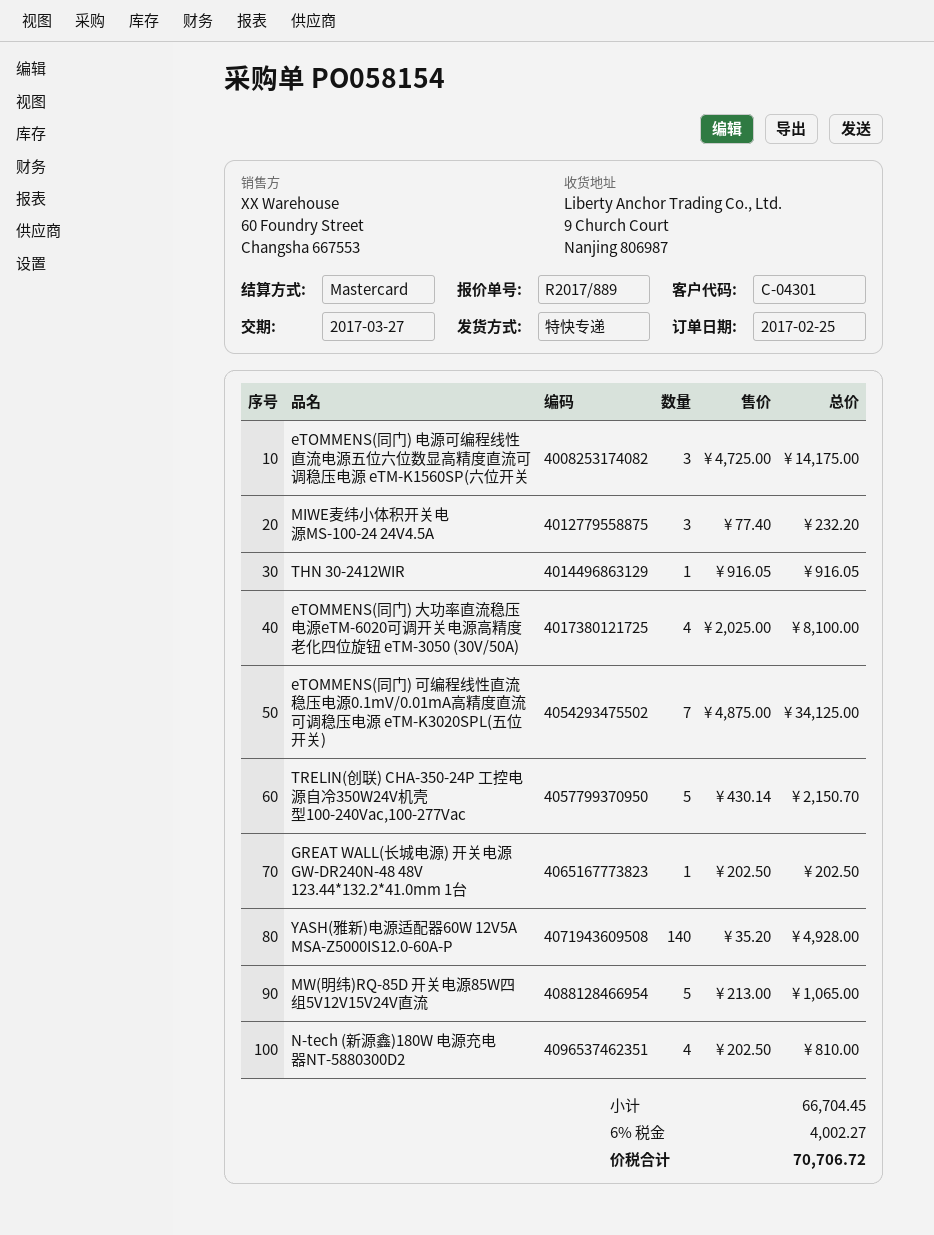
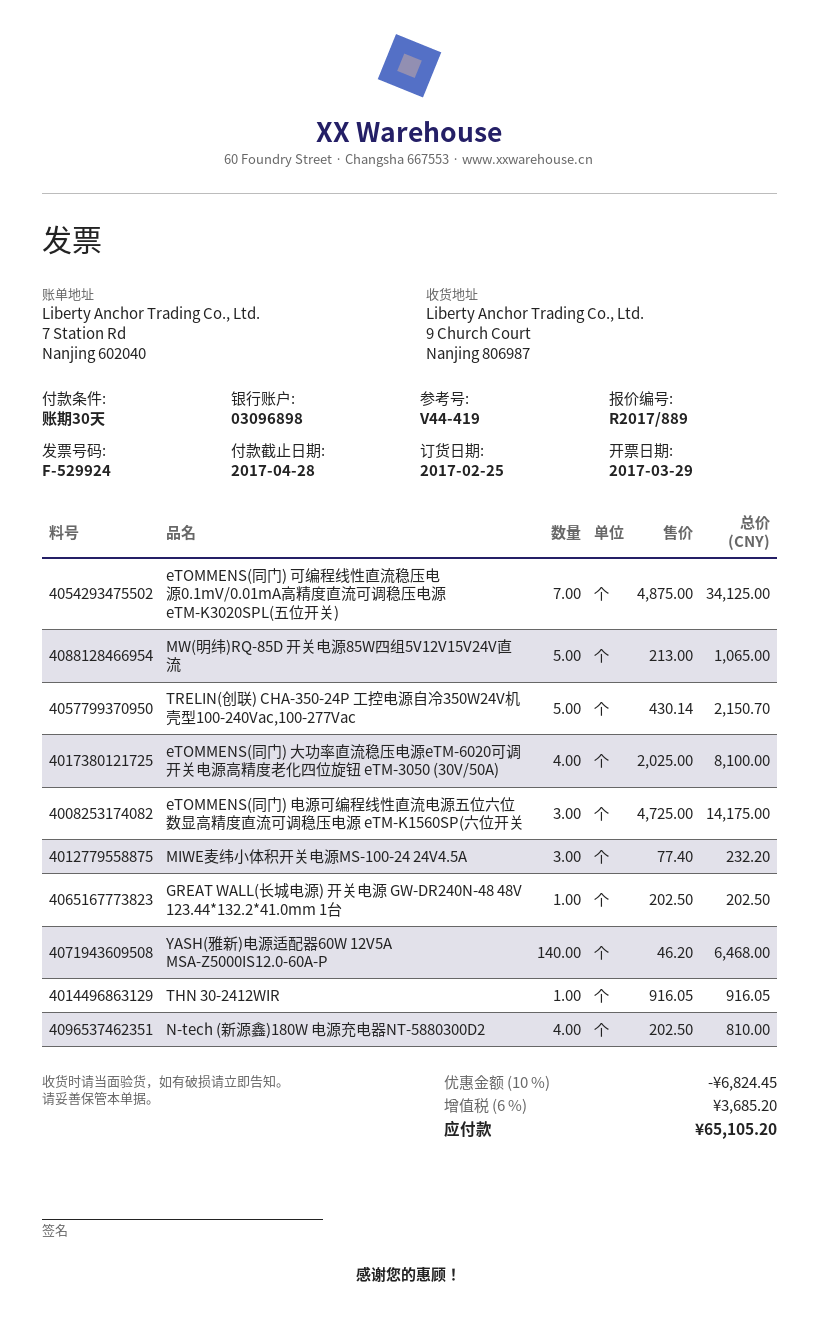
YASH(雅新)电源适配器60W 12V5A MSA-Z5000IS12.0-60A-P: 140 x 35.20 = 4928.00 -> 140 x 46.20 = 6468.00
discount: none -> 10% = 6824.45
tax: 6% = 4002.27 -> 6% = 3685.20
total: 70706.72 -> 65105.20

